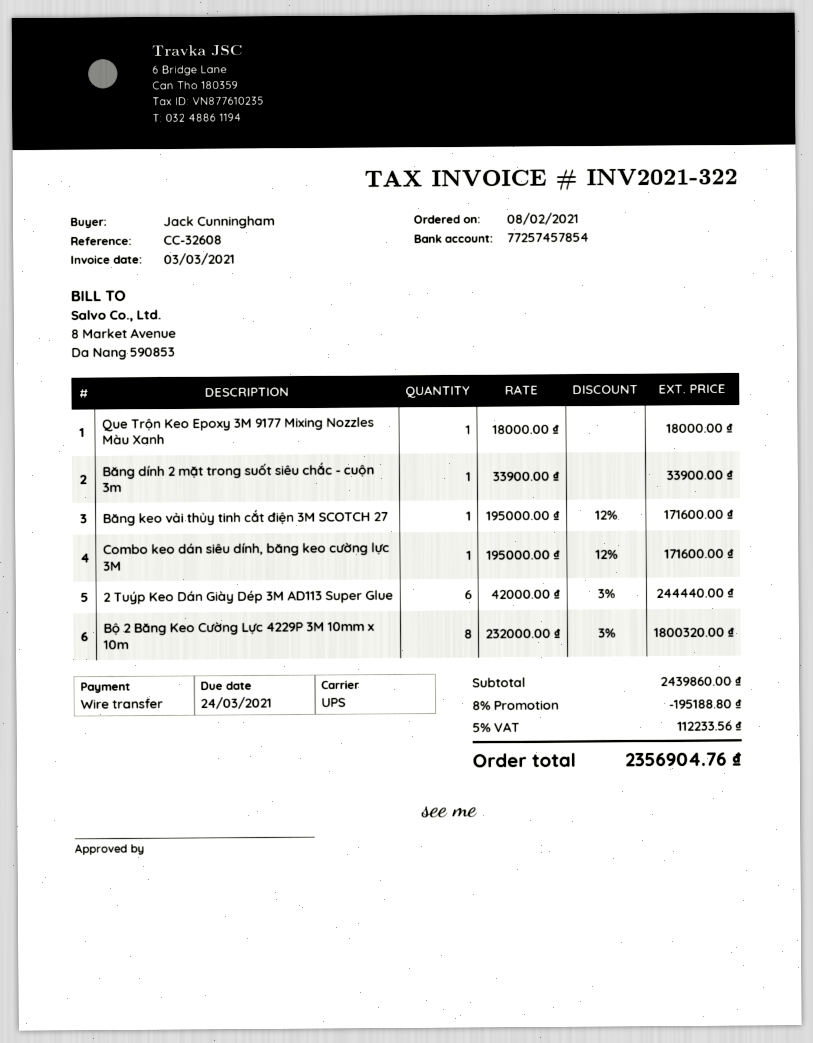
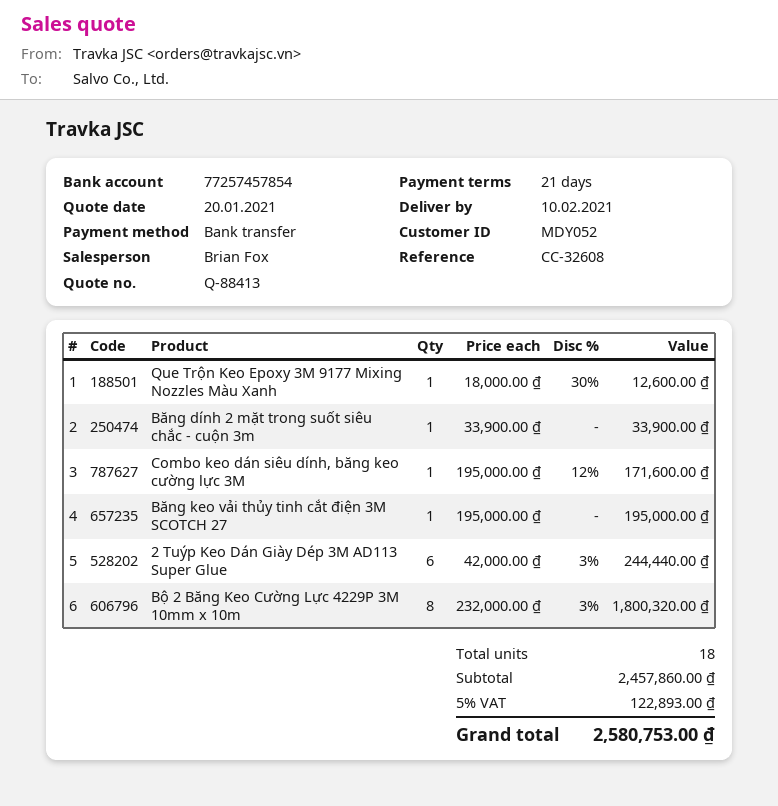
Que Trộn Keo Epoxy 3M 9177 Mixing Nozzles Màu Xanh: 1 x 18000.00 = 18000.00 -> 1 x 18000.00 - 30% = 12600.00
Băng keo vải thủy tinh cắt điện 3M SCOTCH 27: 1 x 195000.00 - 12% = 171600.00 -> 1 x 195000.00 = 195000.00
subtotal: 2439860.00 -> 2457860.00
discount: 8% = 195188.80 -> none
tax: 5% = 112233.56 -> 5% = 122893.00
total: 2356904.76 -> 2580753.00

